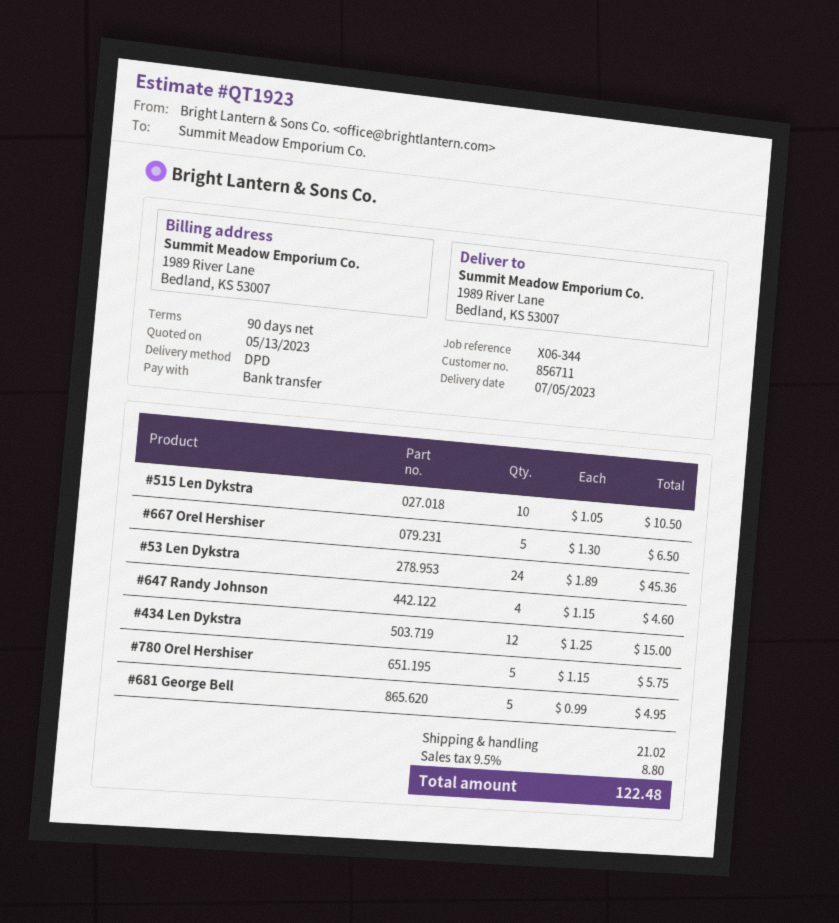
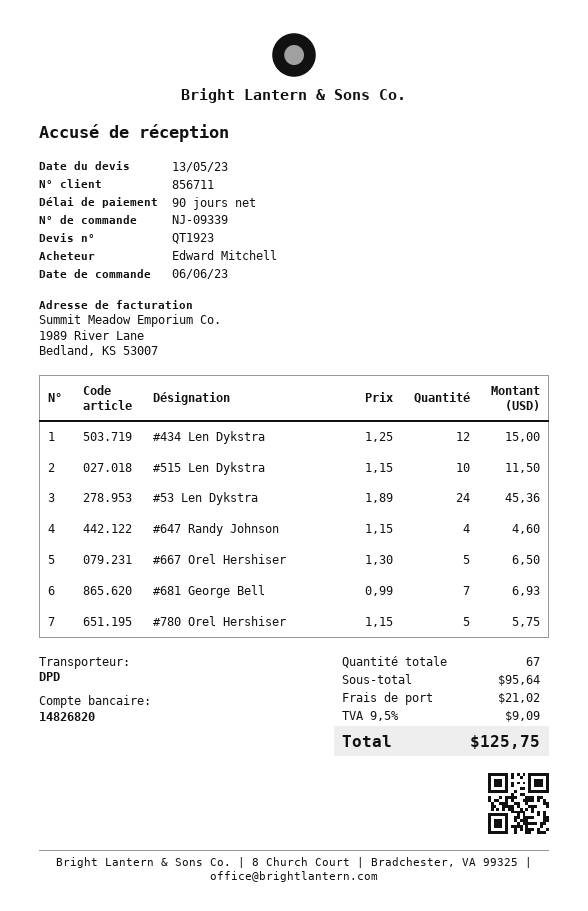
#515 Len Dykstra: 10 x 1.05 = 10.50 -> 10 x 1.15 = 11.50
#681 George Bell: 5 x 0.99 = 4.95 -> 7 x 0.99 = 6.93
tax: 9.5% = 8.80 -> 9.5% = 9.09
total: 122.48 -> 125.75

